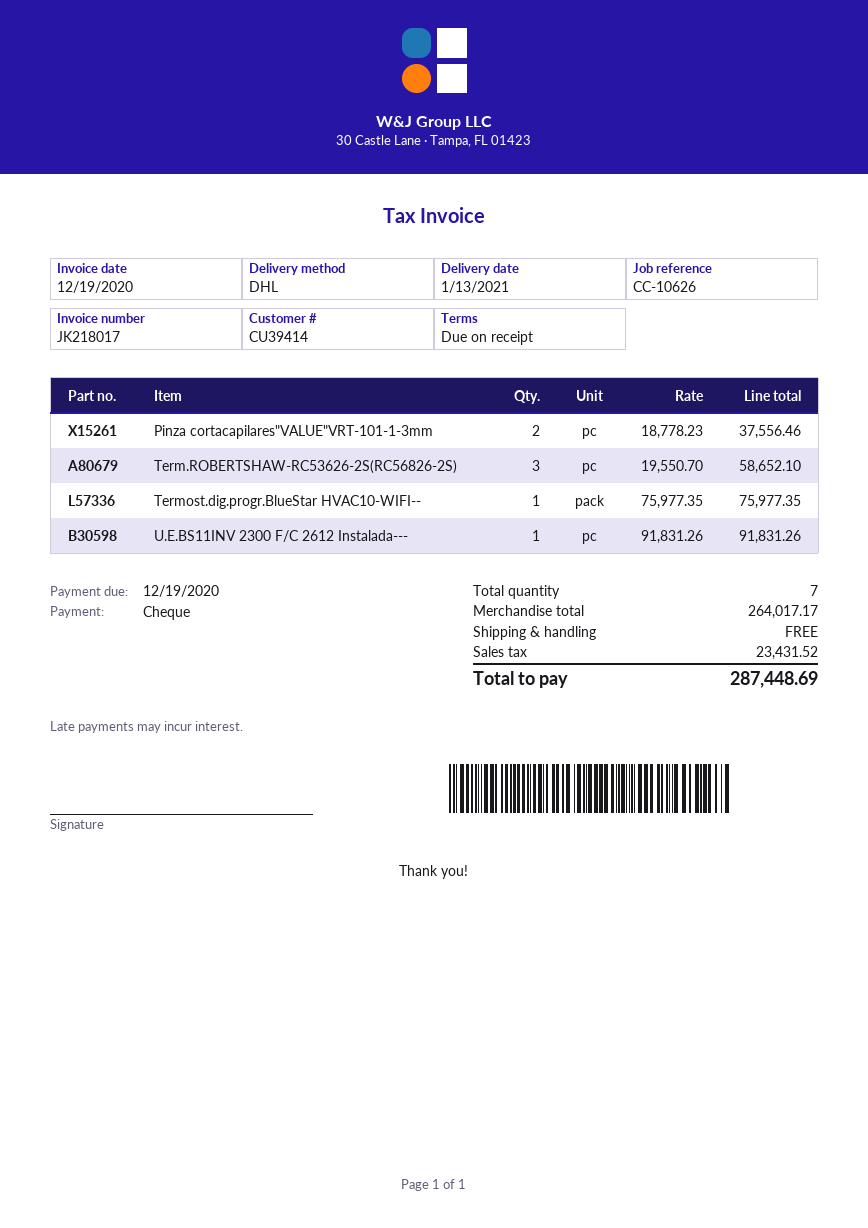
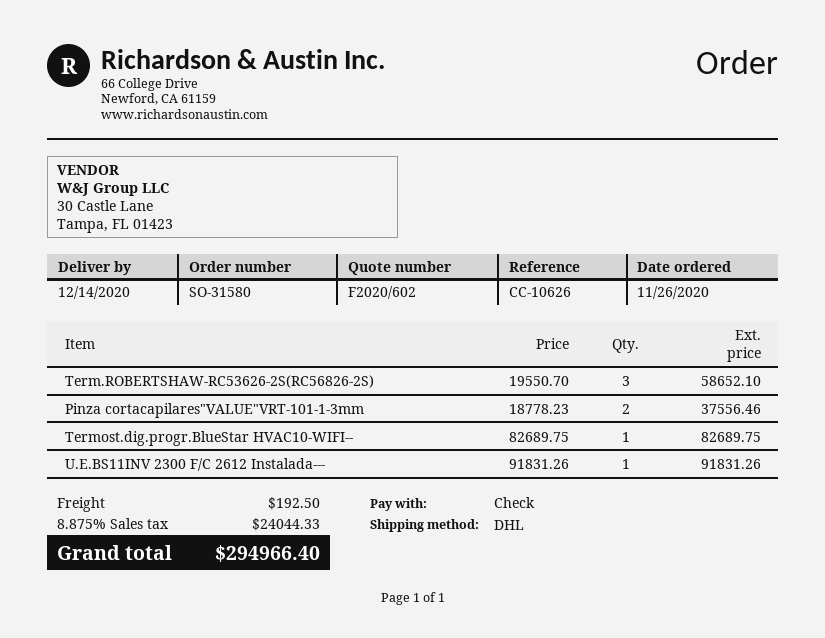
delivery date: 2021-01-13 -> 2020-12-14
Termost.dig.progr.BlueStar HVAC10-WIFI--: 1 x 75977.35 = 75977.35 -> 1 x 82689.75 = 82689.75
shipping: 0.00 -> 192.50
tax: 23431.52 -> 24044.33
total: 287448.69 -> 294966.40

